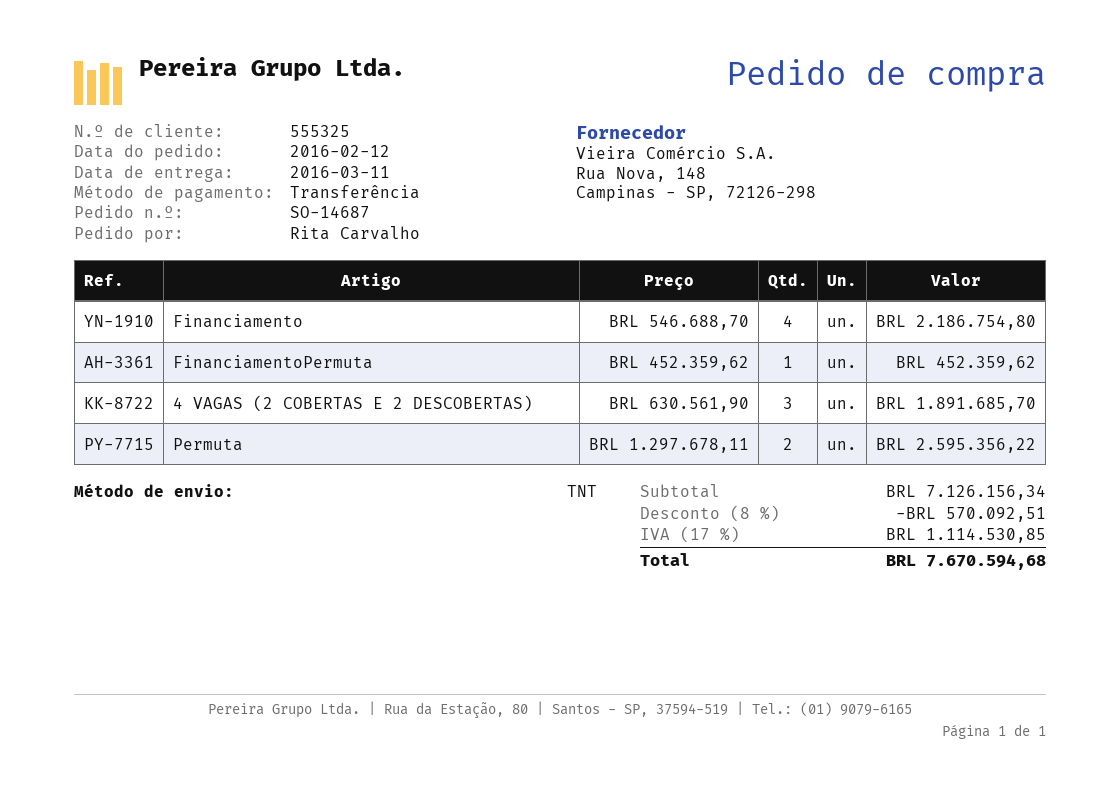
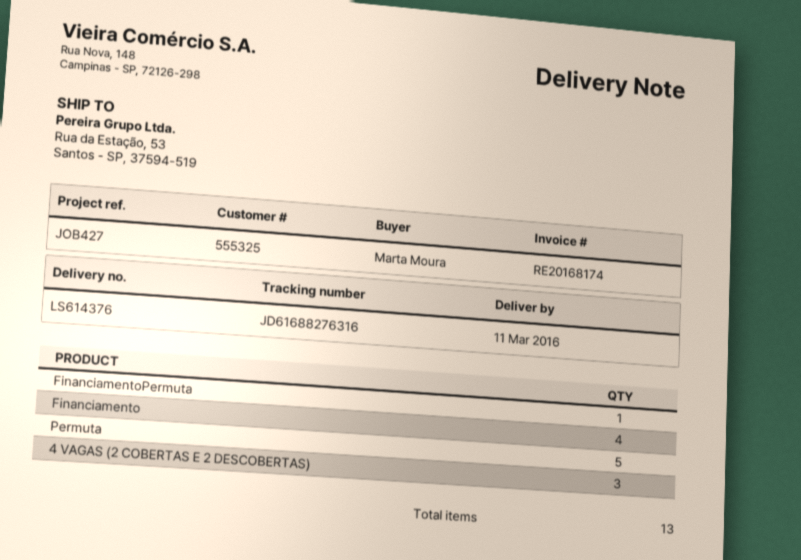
ordered by: Rita Carvalho -> Marta Moura
Permuta: 2 -> 5

